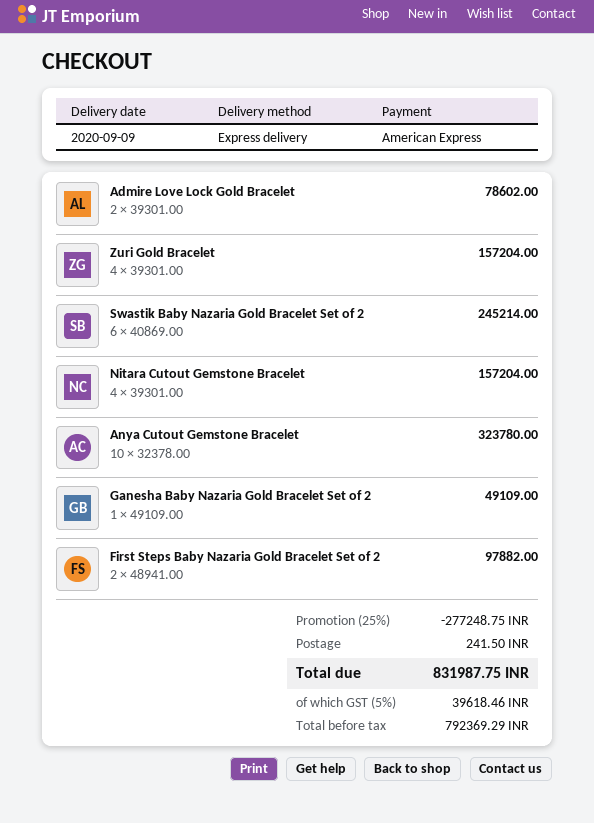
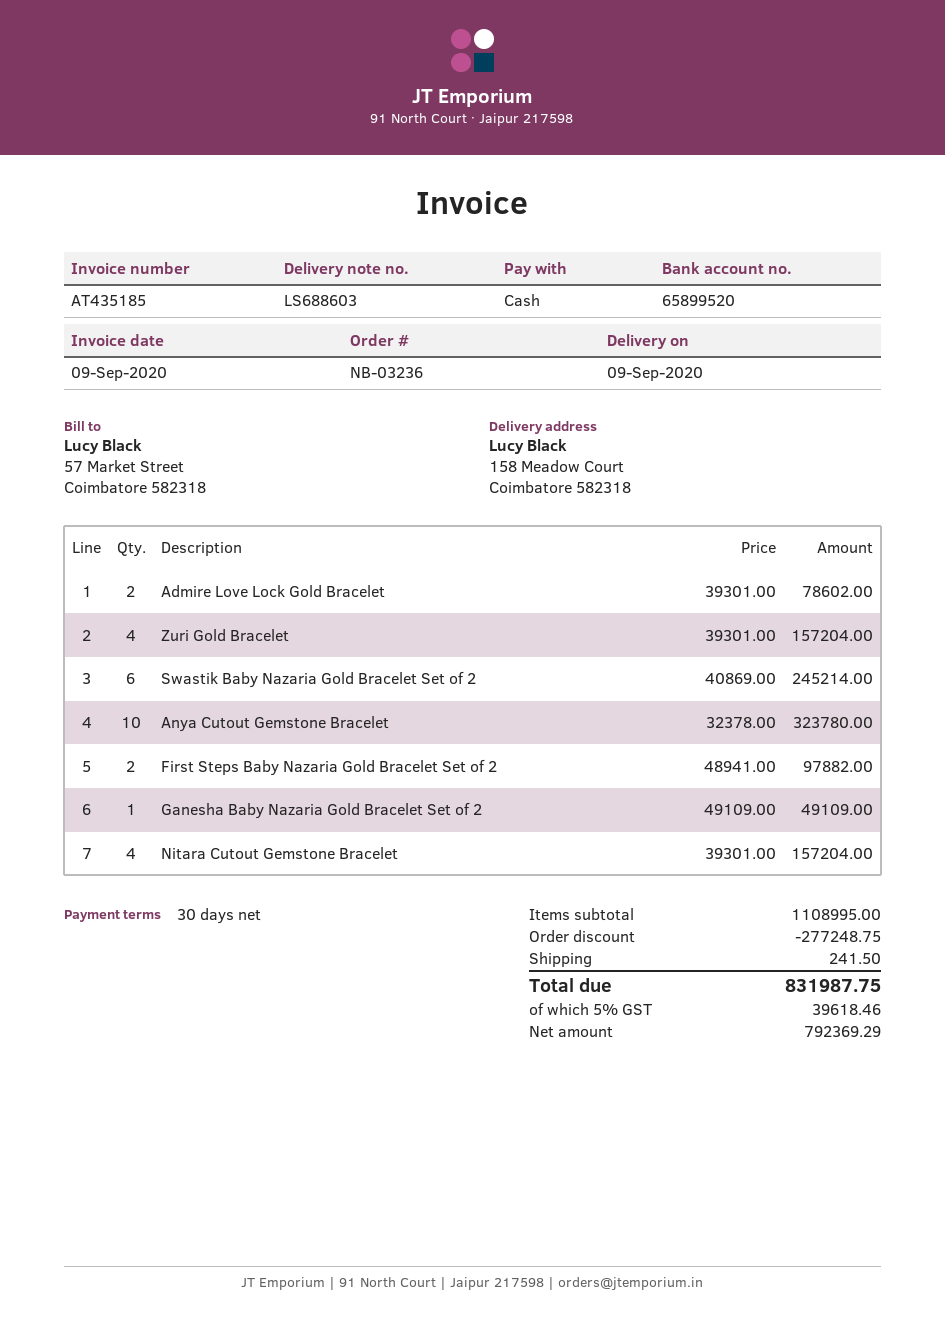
payment method: American Express -> cash

